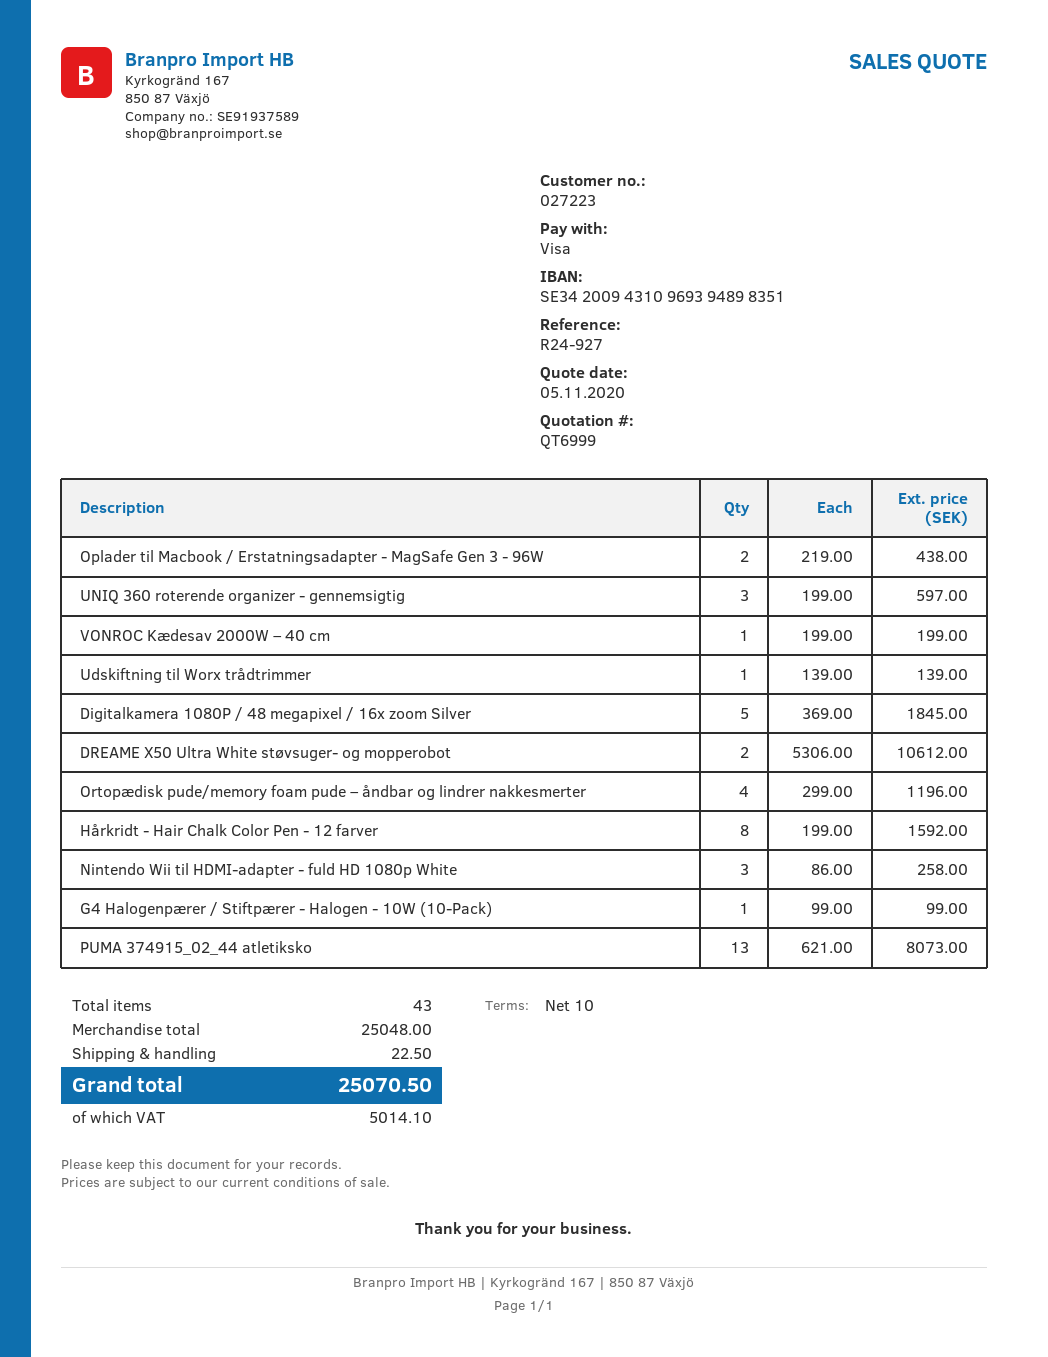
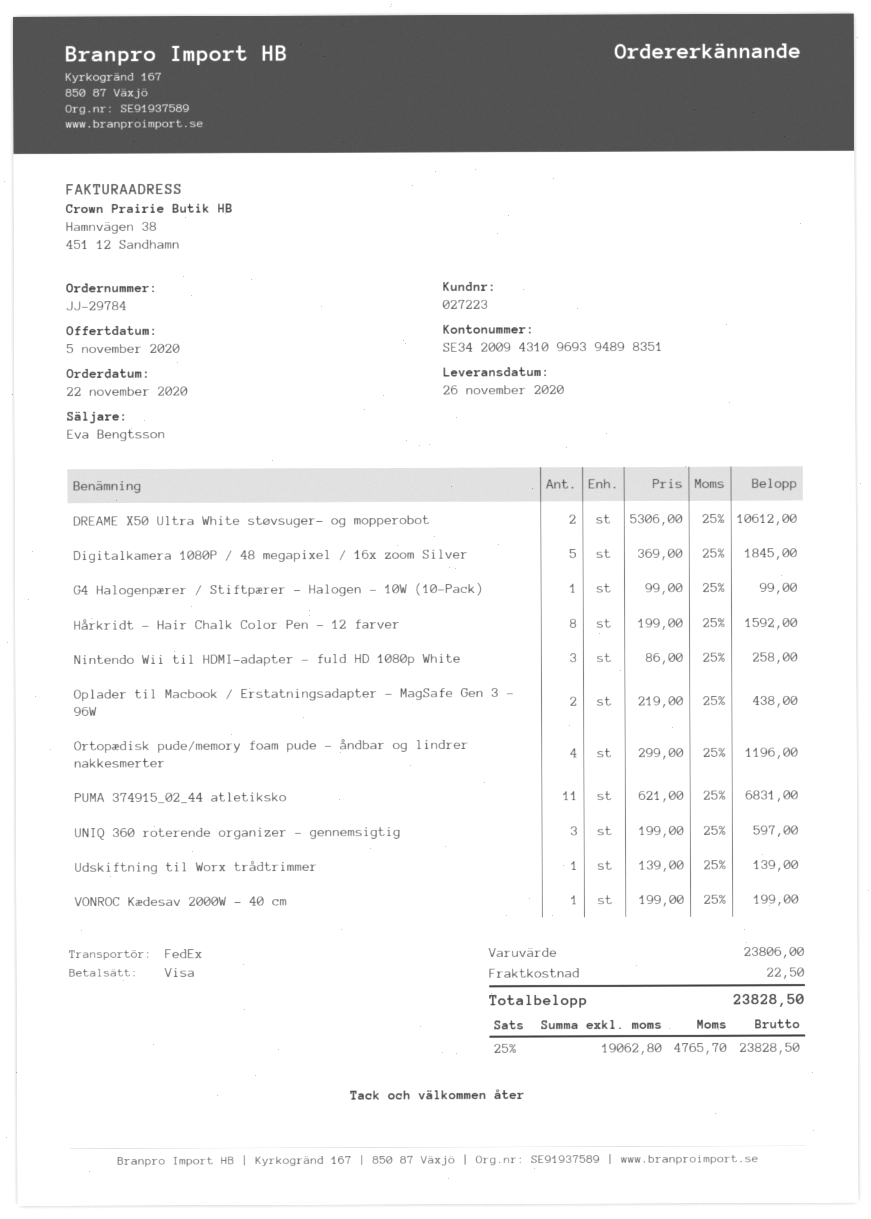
PUMA 374915_02_44 atletiksko: 13 x 621.00 = 8073.00 -> 11 x 621.00 = 6831.00
subtotal: 25048.00 -> 23806.00
tax: 5014.10 -> 4765.70
total: 25070.50 -> 23828.50

